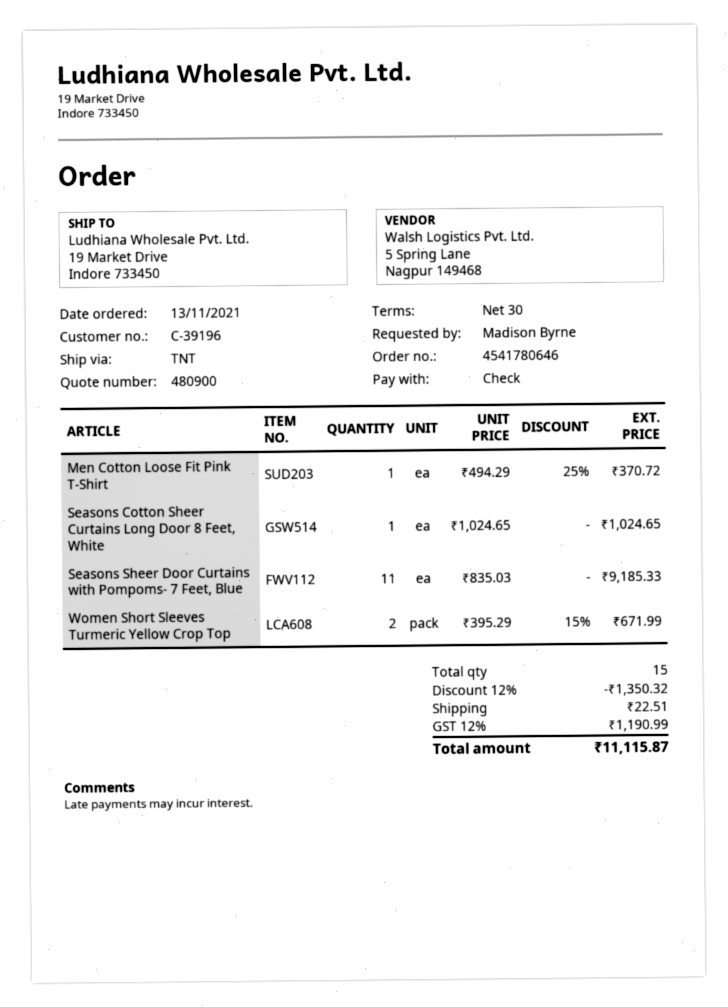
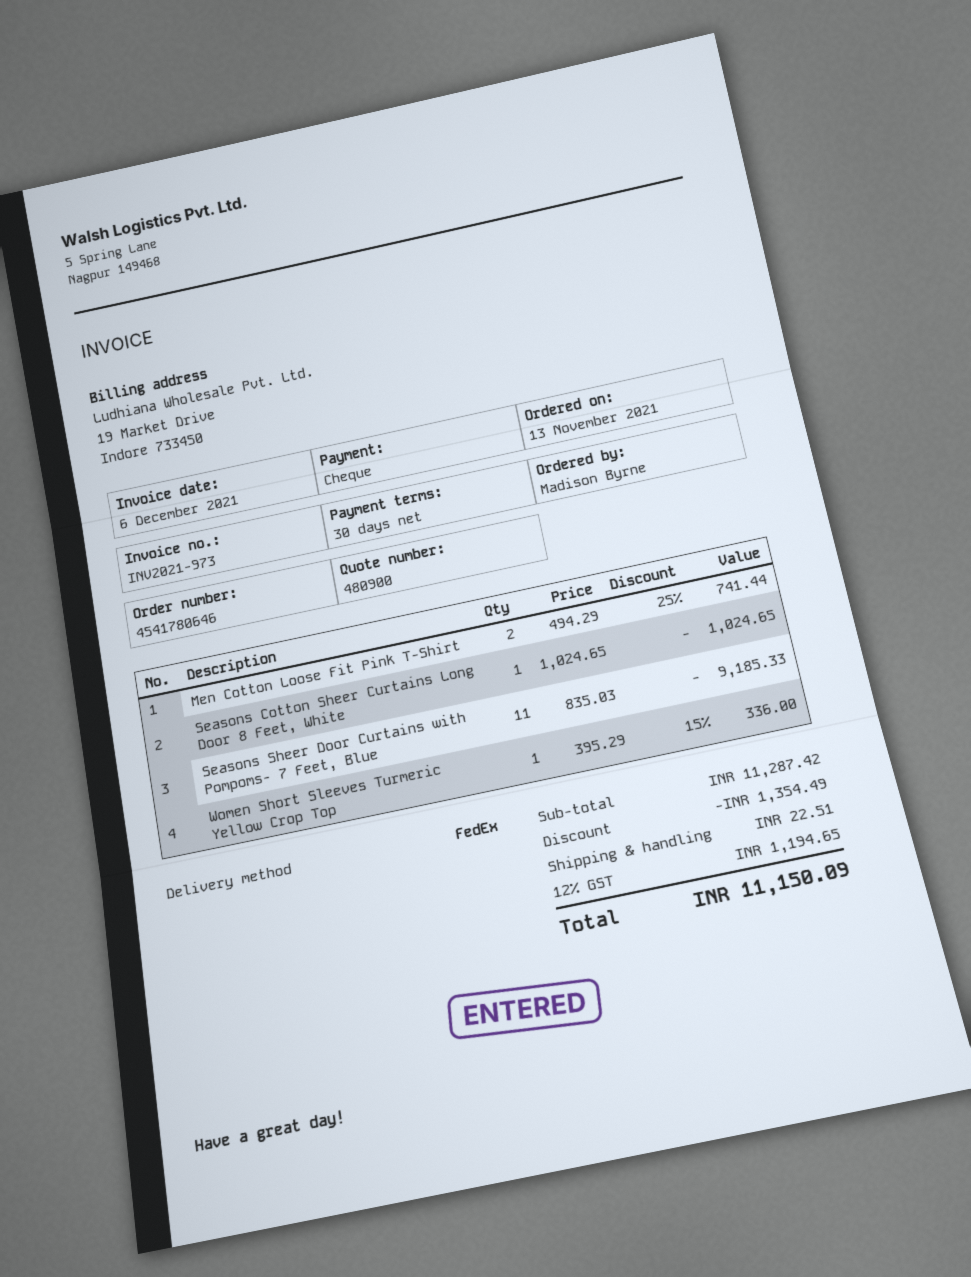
shipping method: TNT -> FedEx
Men Cotton Loose Fit Pink T-Shirt: 1 x 494.29 - 25% = 370.72 -> 2 x 494.29 - 25% = 741.44
Women Short Sleeves Turmeric Yellow Crop Top: 2 x 395.29 - 15% = 671.99 -> 1 x 395.29 - 15% = 336.00
discount: 1350.32 -> 1354.49
tax: 12% = 1190.99 -> 12% = 1194.65
total: 11115.87 -> 11150.09

